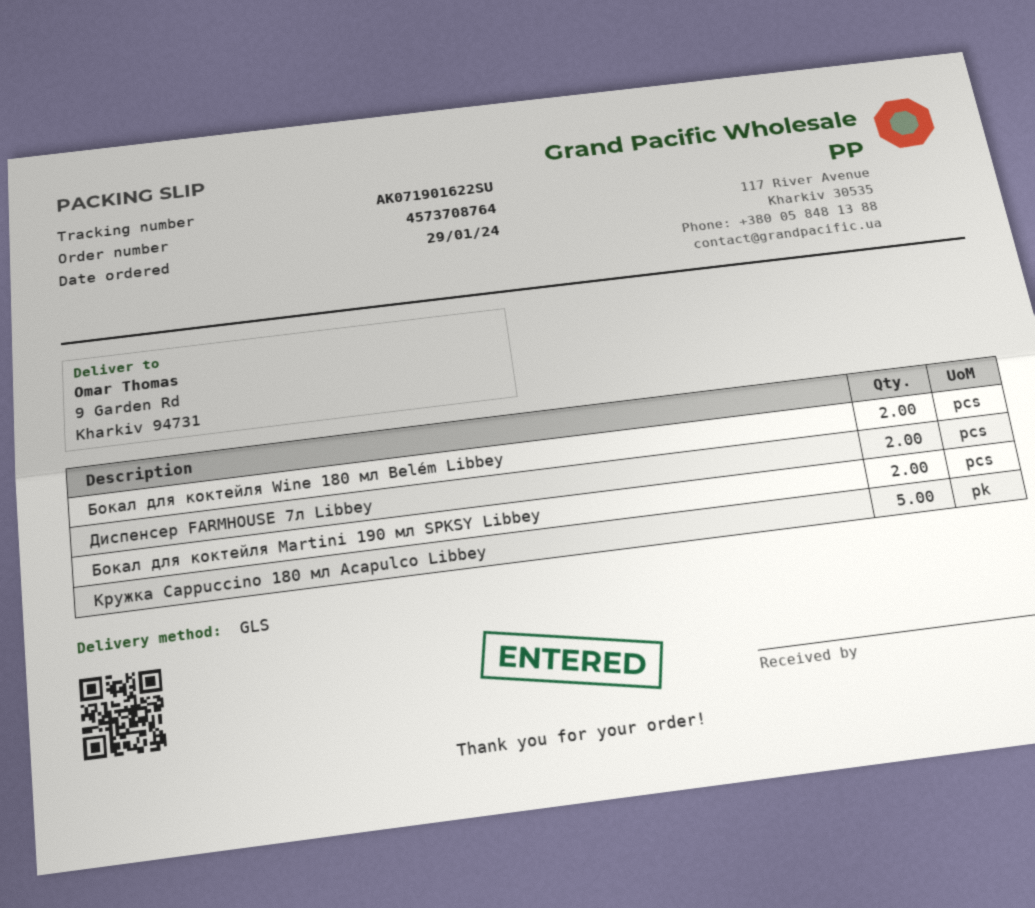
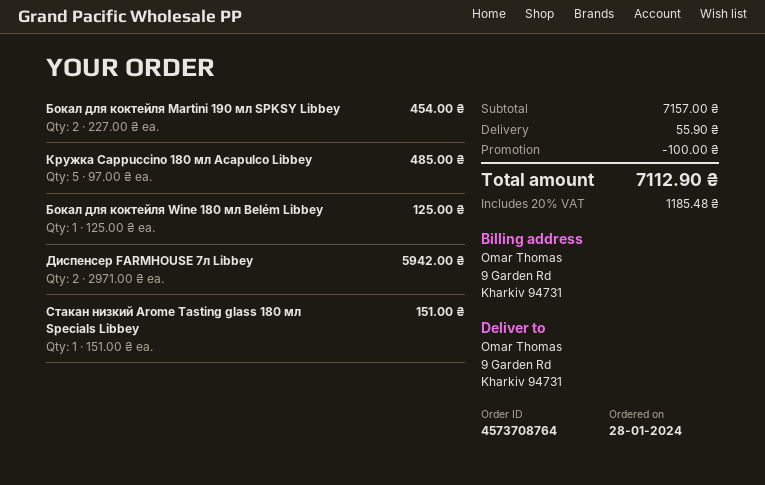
order date: 2024-01-29 -> 2024-01-28
Бокал для коктейля Wine 180 мл Belém Libbey: 2 -> 1
Стакан низкий Arome Tasting glass 180 мл Specials Libbey: none -> 1

